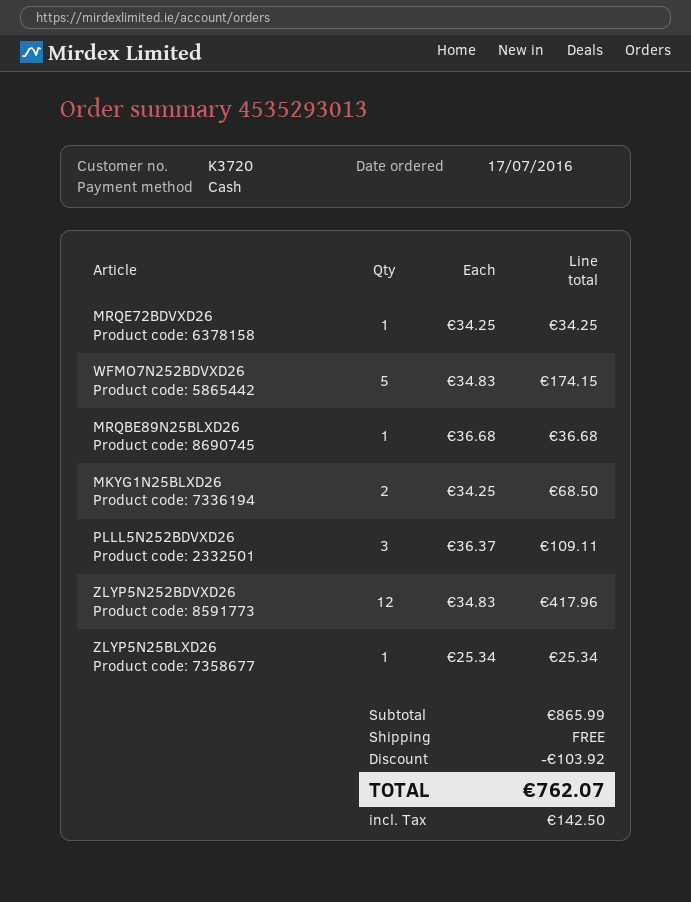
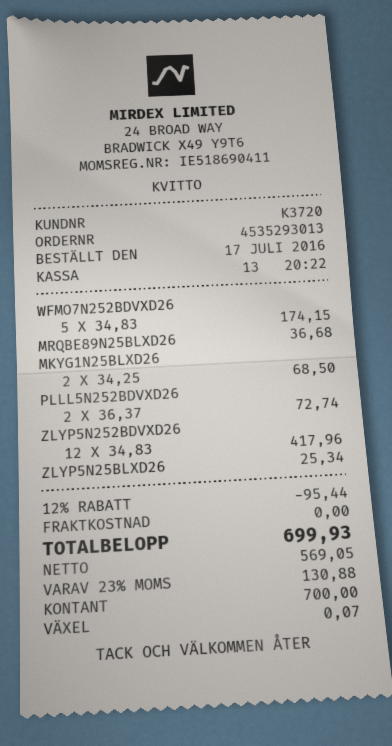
MRQE72BDVXD26: 1 x 34.25 = 34.25 -> none
PLLL5N252BDVXD26: 3 x 36.37 = 109.11 -> 2 x 36.37 = 72.74
discount: 103.92 -> 95.44
tax: 142.50 -> 130.88
total: 762.07 -> 699.93

